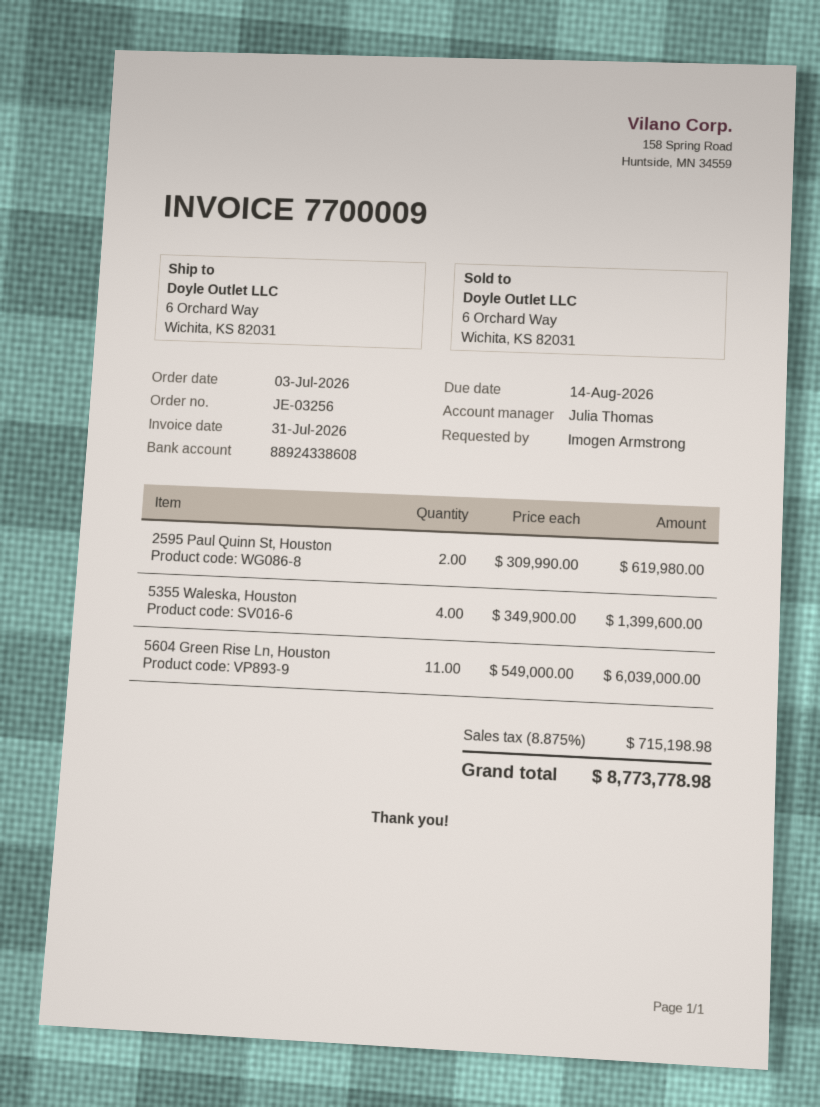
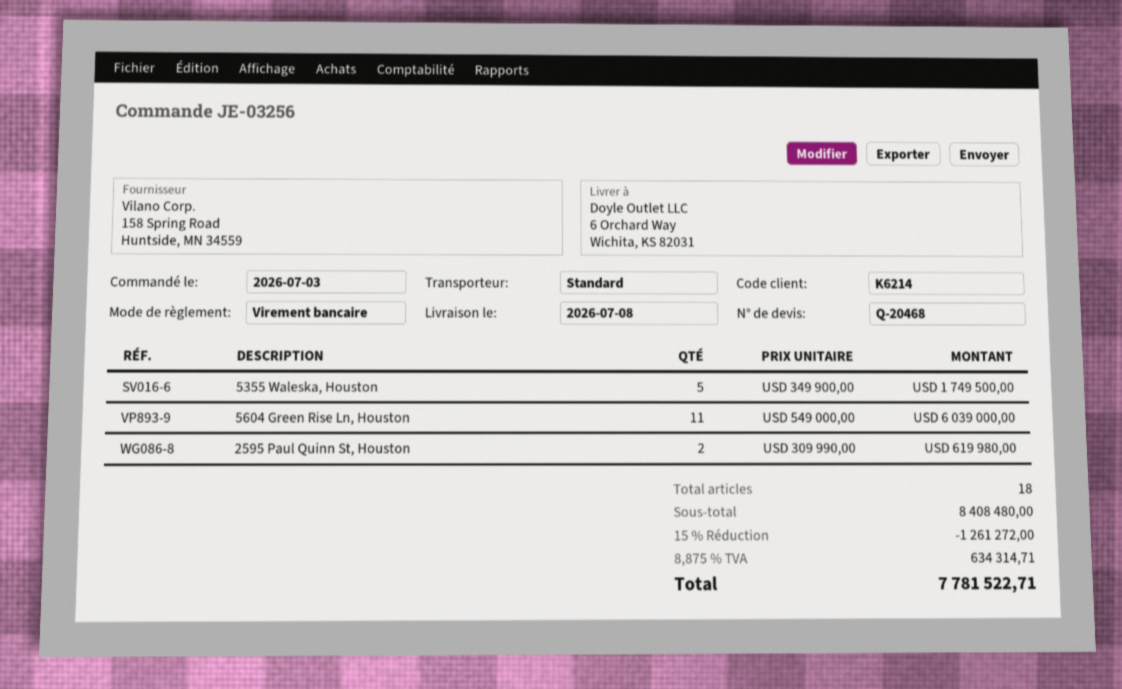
5355 Waleska, Houston: 4 x 349900.00 = 1399600.00 -> 5 x 349900.00 = 1749500.00
discount: none -> 15% = 1261272.00
tax: 8.875% = 715198.98 -> 8.875% = 634314.71
total: 8773778.98 -> 7781522.71

